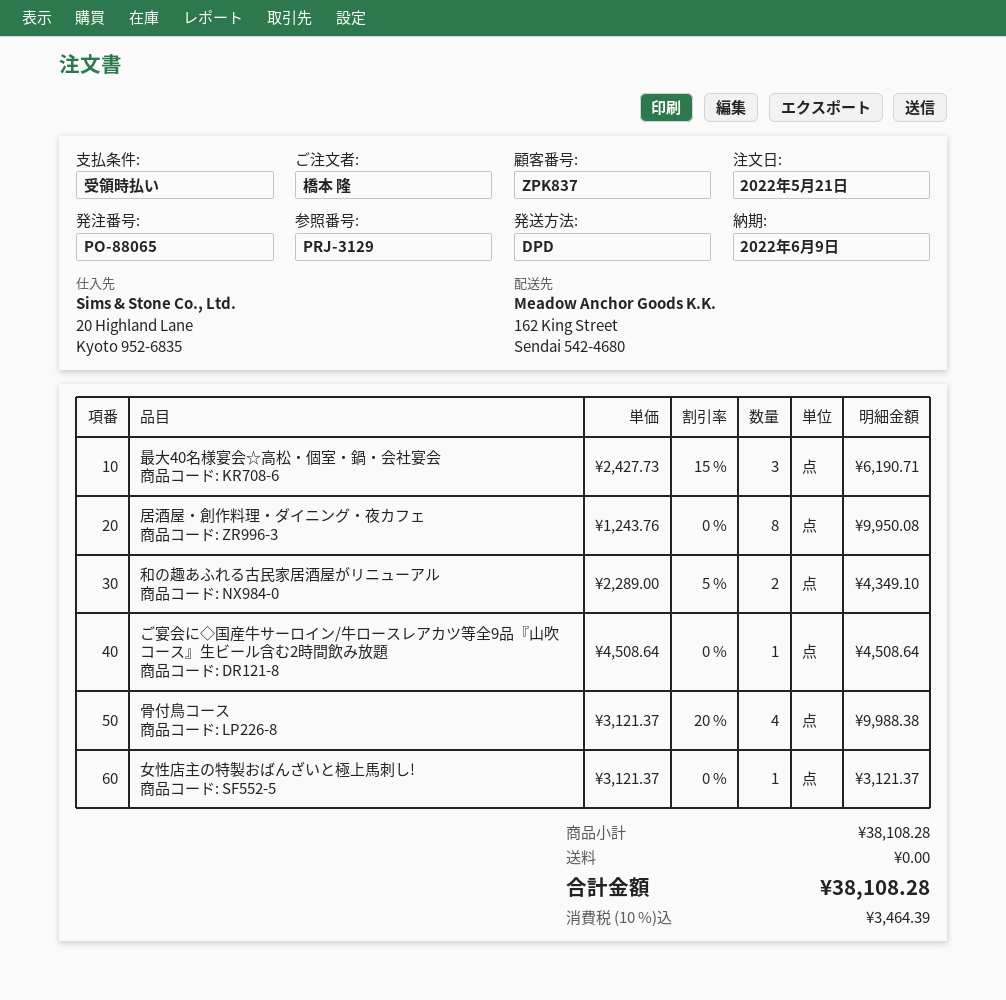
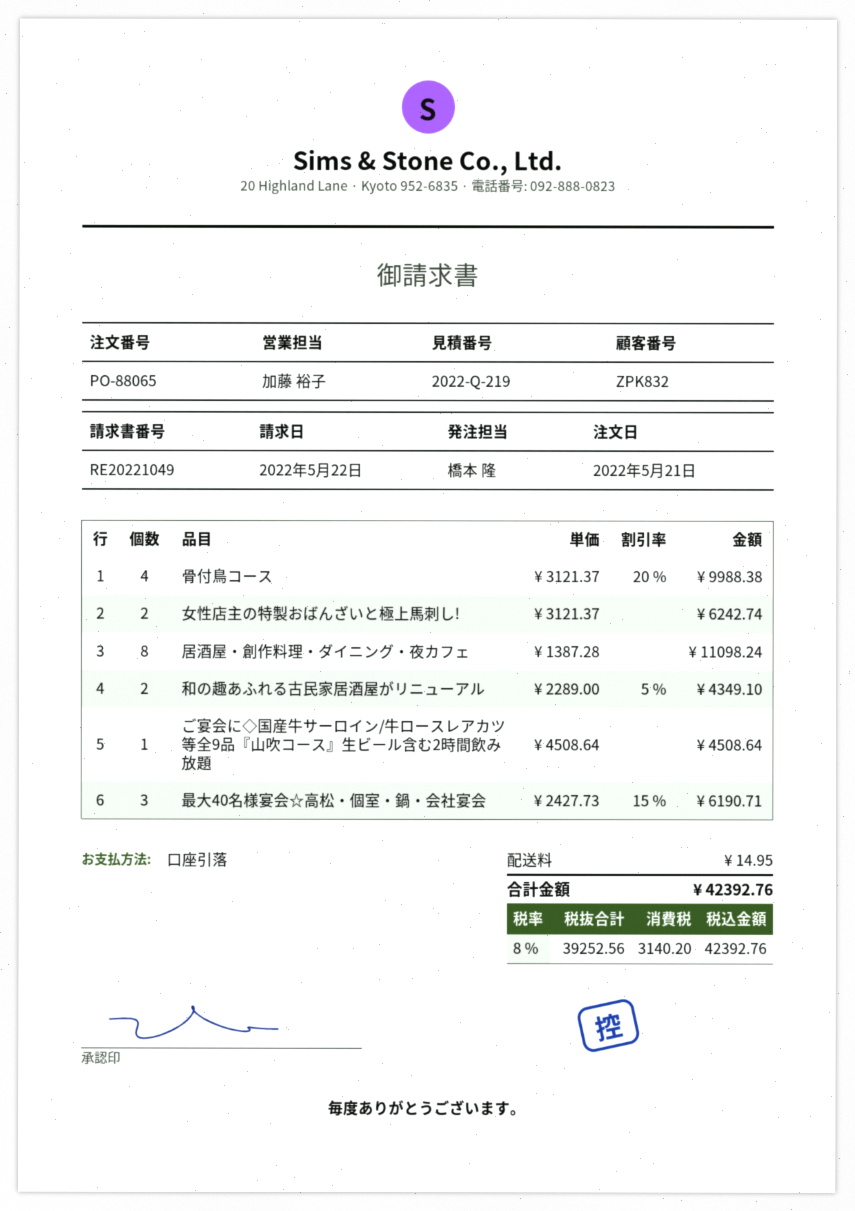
customer number: ZPK837 -> ZPK832
居酒屋・創作料理・ダイニング・夜カフェ: 8 x 1243.76 = 9950.08 -> 8 x 1387.28 = 11098.24
女性店主の特製おばんざいと極上馬刺し!: 1 x 3121.37 = 3121.37 -> 2 x 3121.37 = 6242.74
shipping: 0.00 -> 14.95
tax: 10% = 3464.39 -> 8% = 3140.20
total: 38108.28 -> 42392.76

